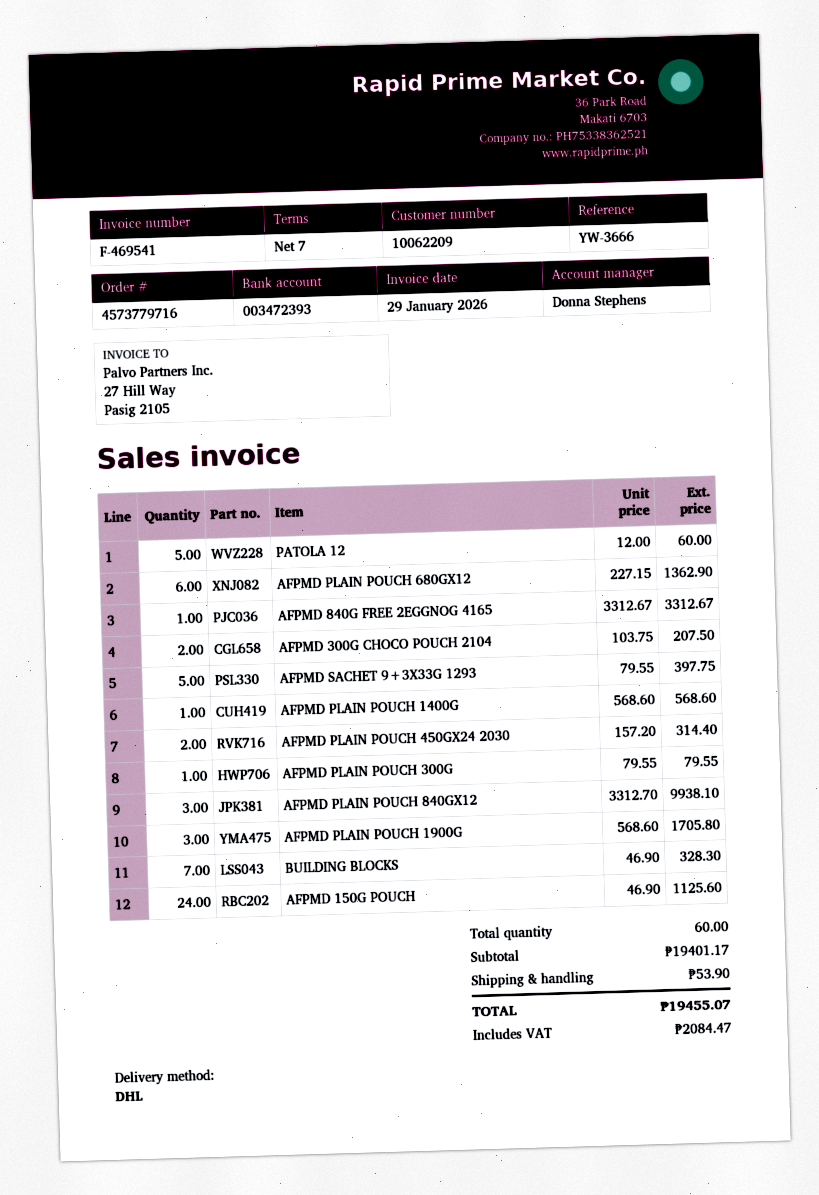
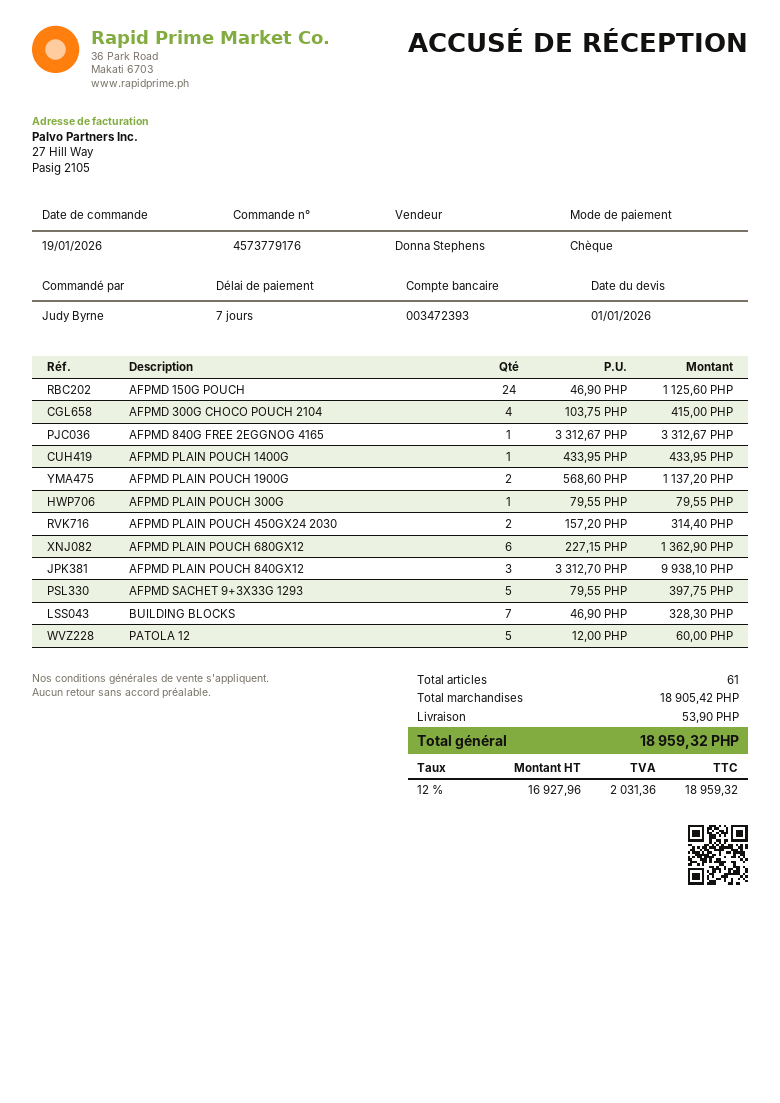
order number: 4573779716 -> 4573779176
AFPMD 300G CHOCO POUCH 2104: 2 x 103.75 = 207.50 -> 4 x 103.75 = 415.00
AFPMD PLAIN POUCH 1400G: 1 x 568.60 = 568.60 -> 1 x 433.95 = 433.95
AFPMD PLAIN POUCH 1900G: 3 x 568.60 = 1705.80 -> 2 x 568.60 = 1137.20
total quantity: 60 -> 61
subtotal: 19401.17 -> 18905.42
tax: 2084.47 -> 2031.36
total: 19455.07 -> 18959.32

